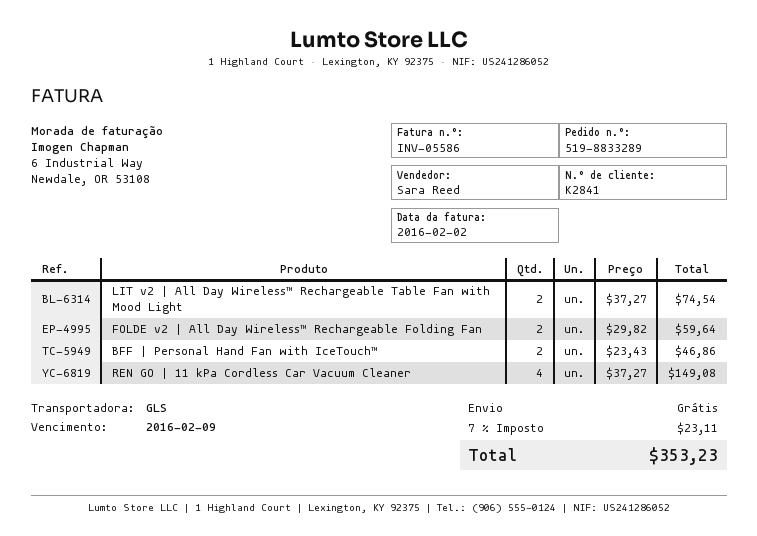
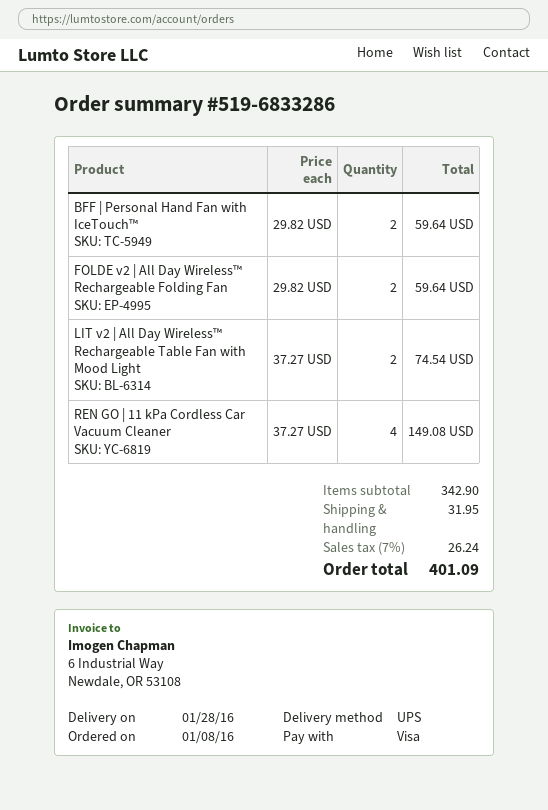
order number: 519-8833289 -> 519-6833286
shipping method: GLS -> UPS
BFF | Personal Hand Fan with IceTouch™: 2 x 23.43 = 46.86 -> 2 x 29.82 = 59.64
shipping: 0.00 -> 31.95
tax: 7% = 23.11 -> 7% = 26.24
total: 353.23 -> 401.09

